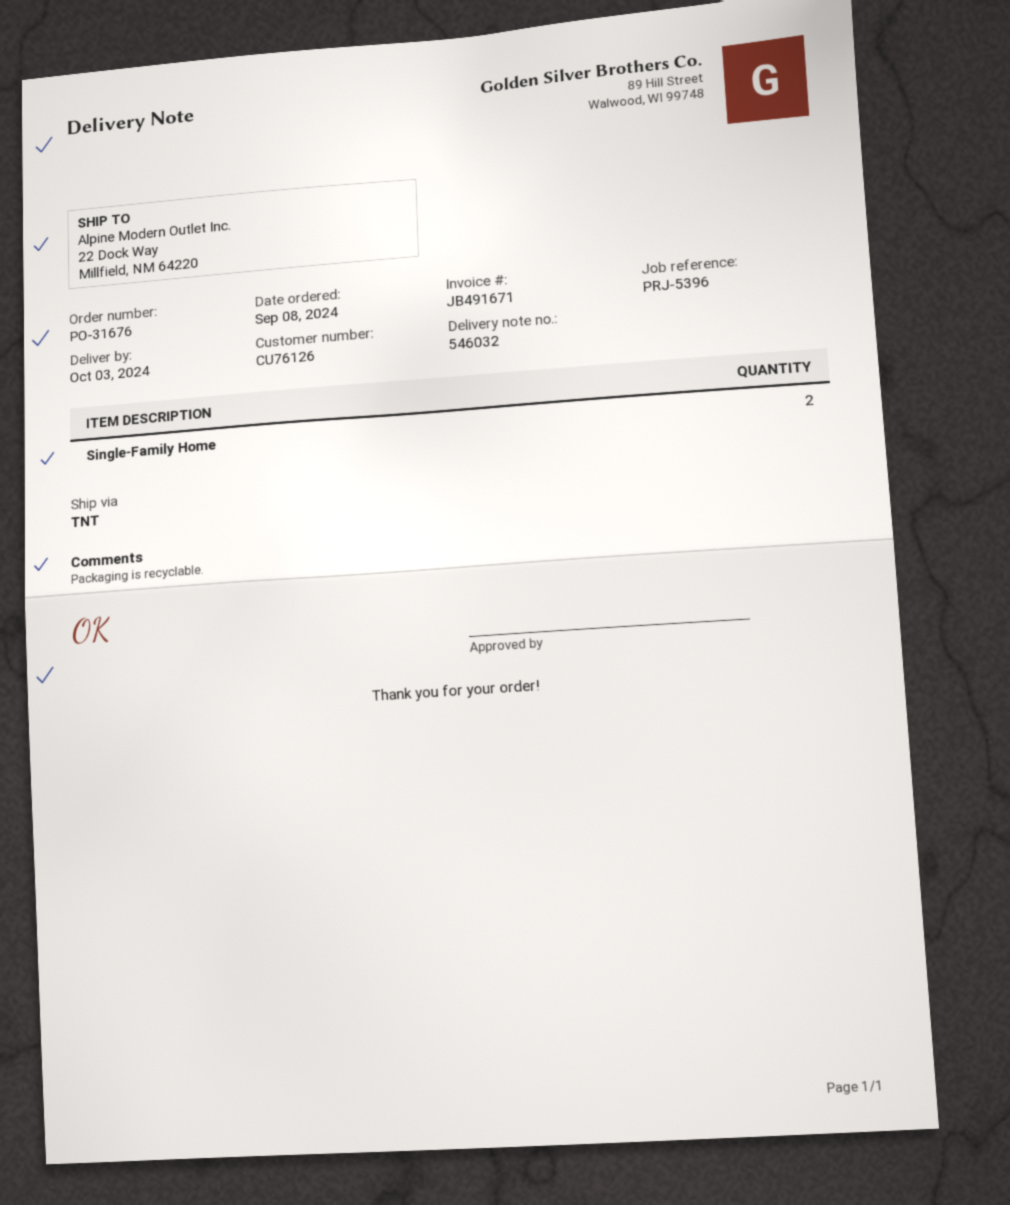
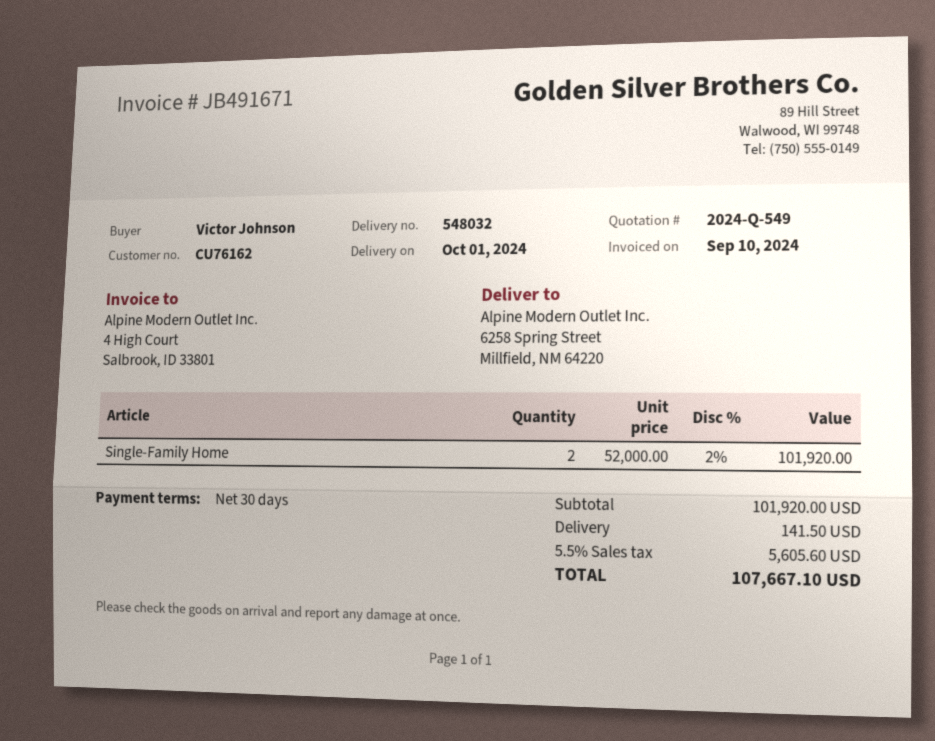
delivery note number: 546032 -> 548032
delivery date: 2024-10-03 -> 2024-10-01
customer number: CU76126 -> CU76162
ship to: 22 Dock Way, Millfield, NM 64220 -> 6258 Spring Street, Millfield, NM 64220

